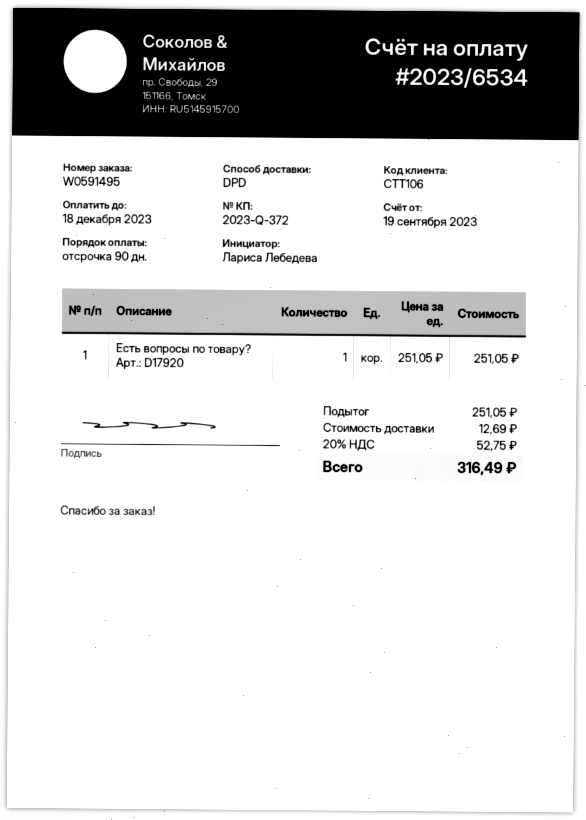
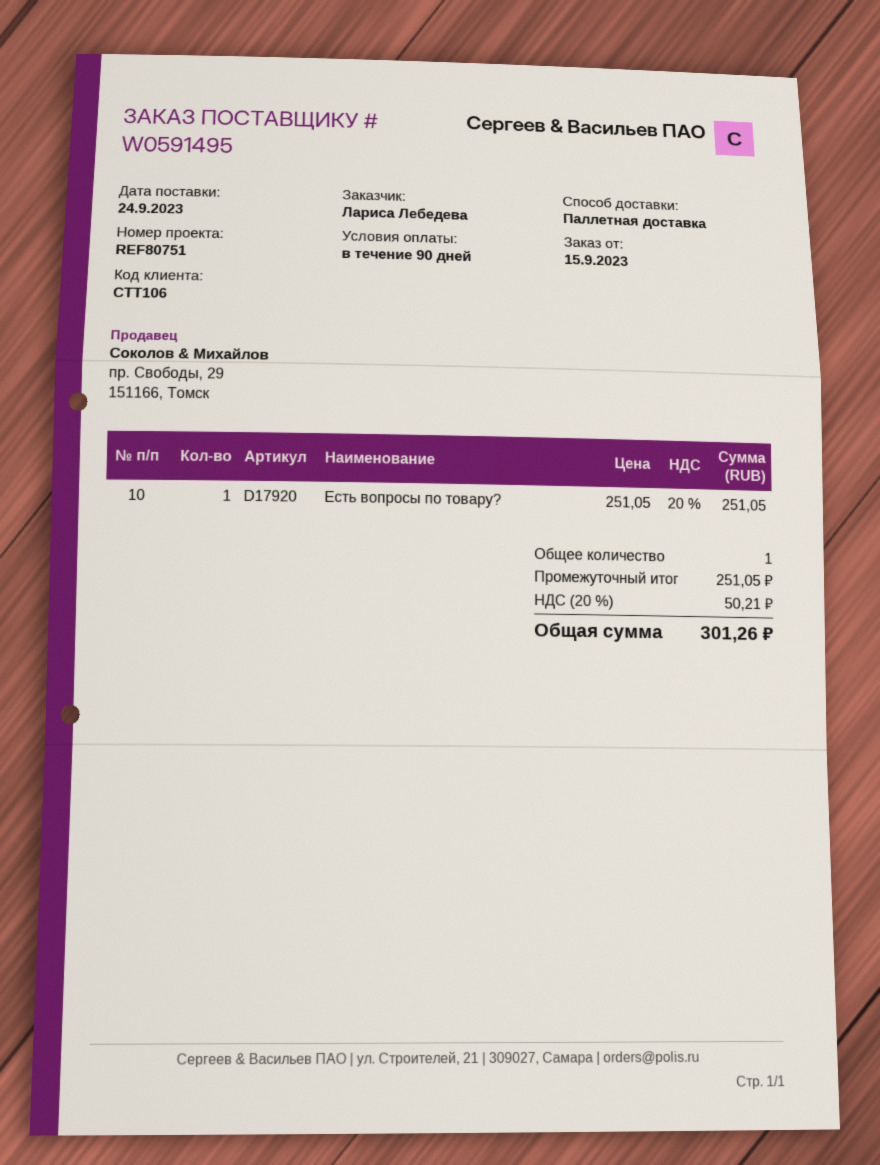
shipping method: DPD -> pallet freight
shipping: 12.69 -> none
tax: 20% = 52.75 -> 20% = 50.21
total: 316.49 -> 301.26

